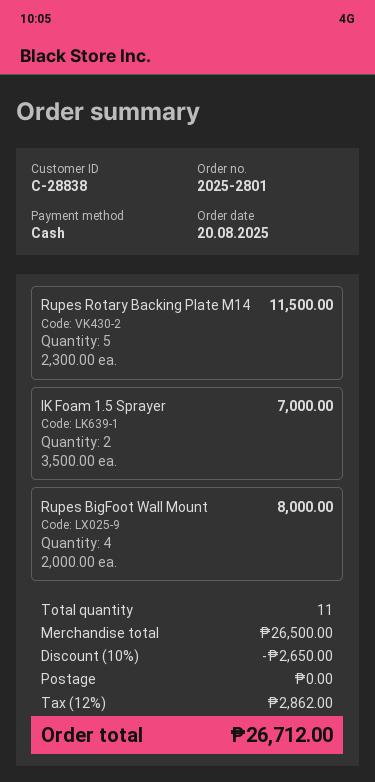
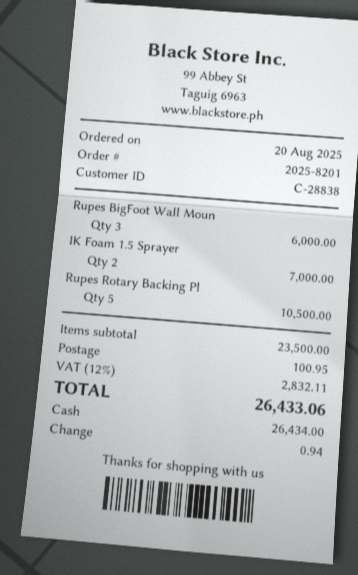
order number: 2025-2801 -> 2025-8201
Rupes Rotary Backing Plate M14: 5 for 11500.00 -> 5 for 10500.00
Rupes BigFoot Wall Mount: 4 for 8000.00 -> 3 for 6000.00
subtotal: 26500.00 -> 23500.00
discount: 10% = 2650.00 -> none
shipping: 0.00 -> 100.95
tax: 12% = 2862.00 -> 12% = 2832.11
total: 26712.00 -> 26433.06

